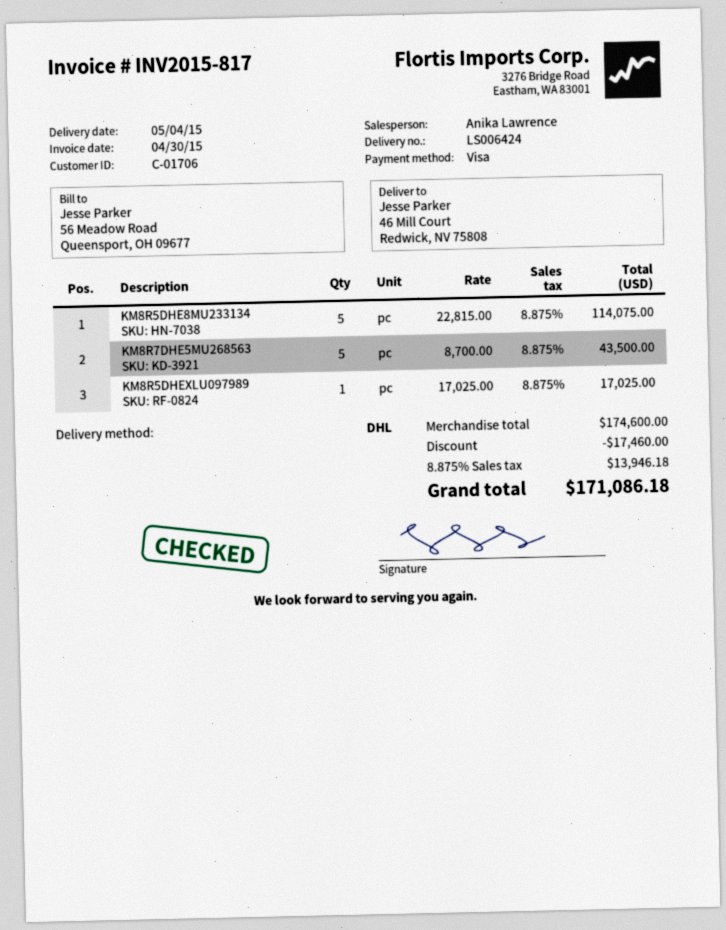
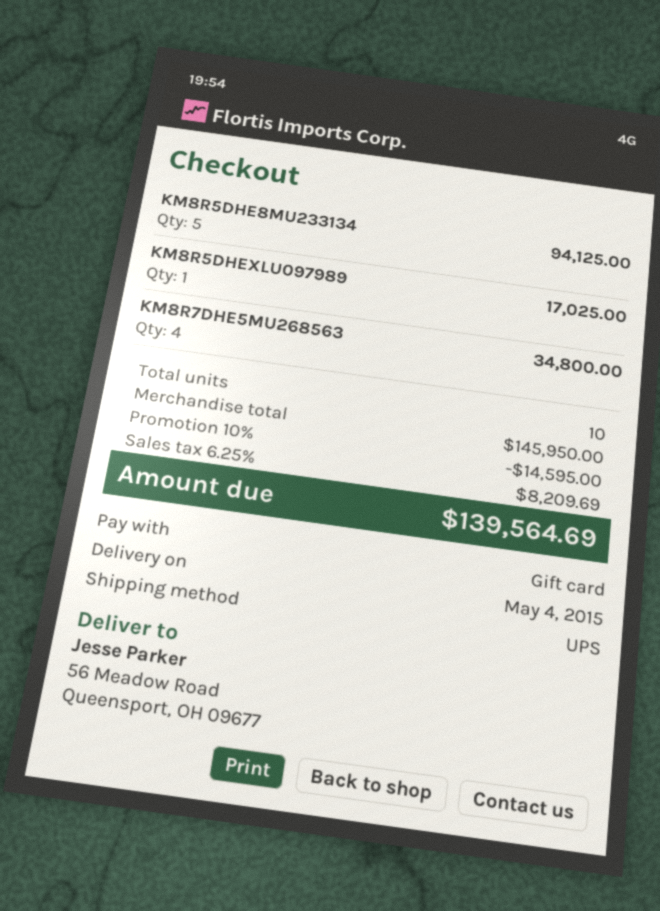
payment method: Visa -> gift card
shipping method: DHL -> UPS
ship to: 46 Mill Court, Redwick, NV 75808 -> 56 Meadow Road, Queensport, OH 09677
KM8R5DHE8MU233134: 5 for 114075.00 -> 5 for 94125.00
KM8R7DHE5MU268563: 5 for 43500.00 -> 4 for 34800.00
subtotal: 174600.00 -> 145950.00
discount: 17460.00 -> 14595.00
tax: 8.875% = 13946.18 -> 6.25% = 8209.69
total: 171086.18 -> 139564.69

